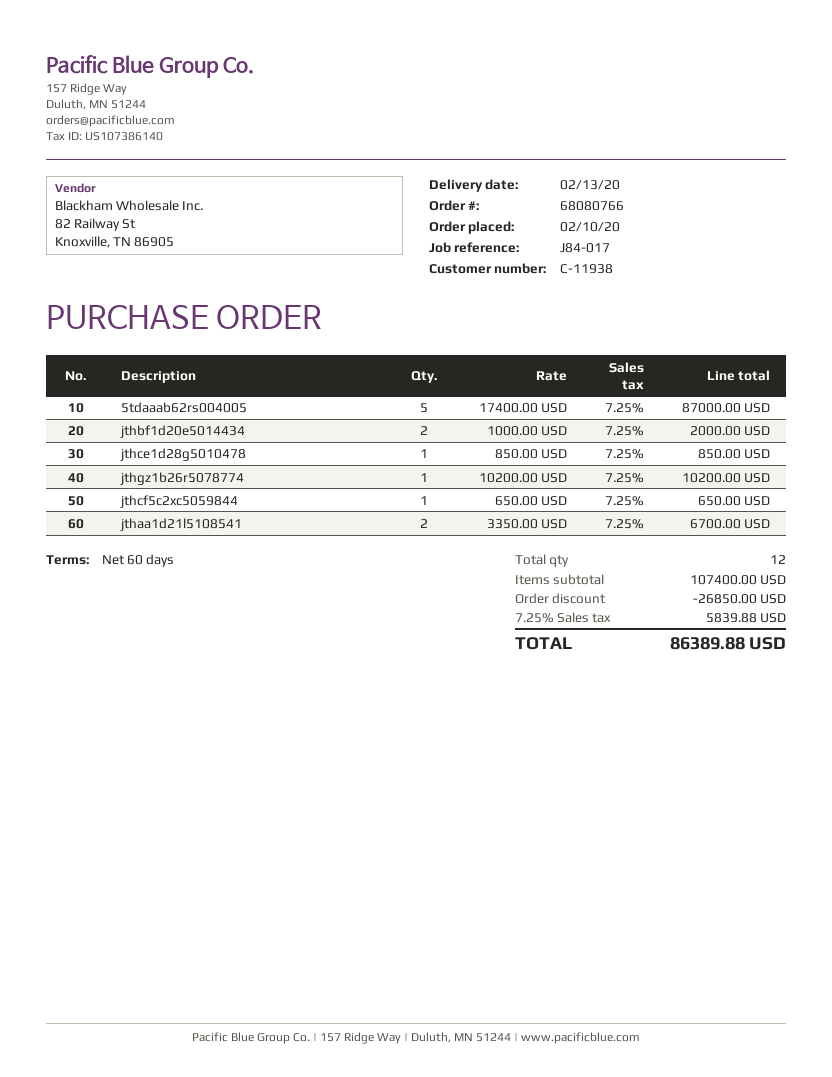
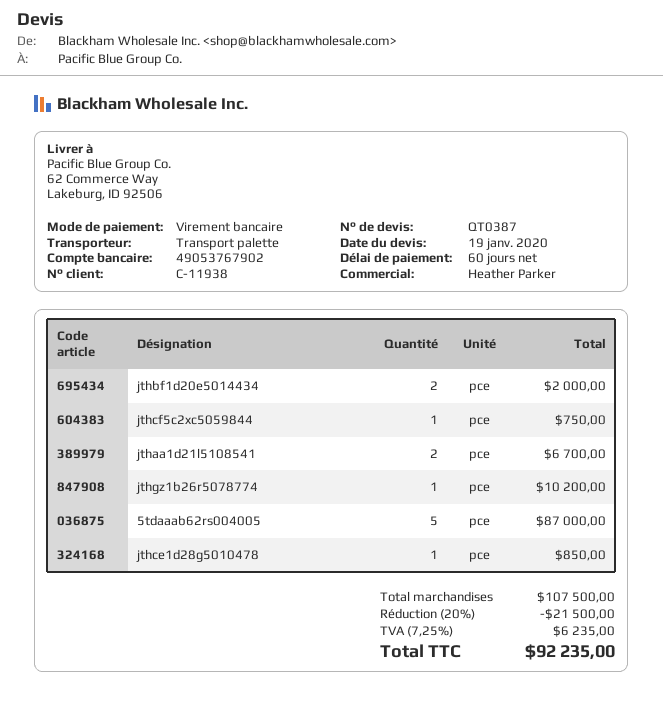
jthcf5c2xc5059844: 1 for 650.00 -> 1 for 750.00
subtotal: 107400.00 -> 107500.00
discount: 26850.00 -> 21500.00
tax: 7.25% = 5839.88 -> 7.25% = 6235.00
total: 86389.88 -> 92235.00

